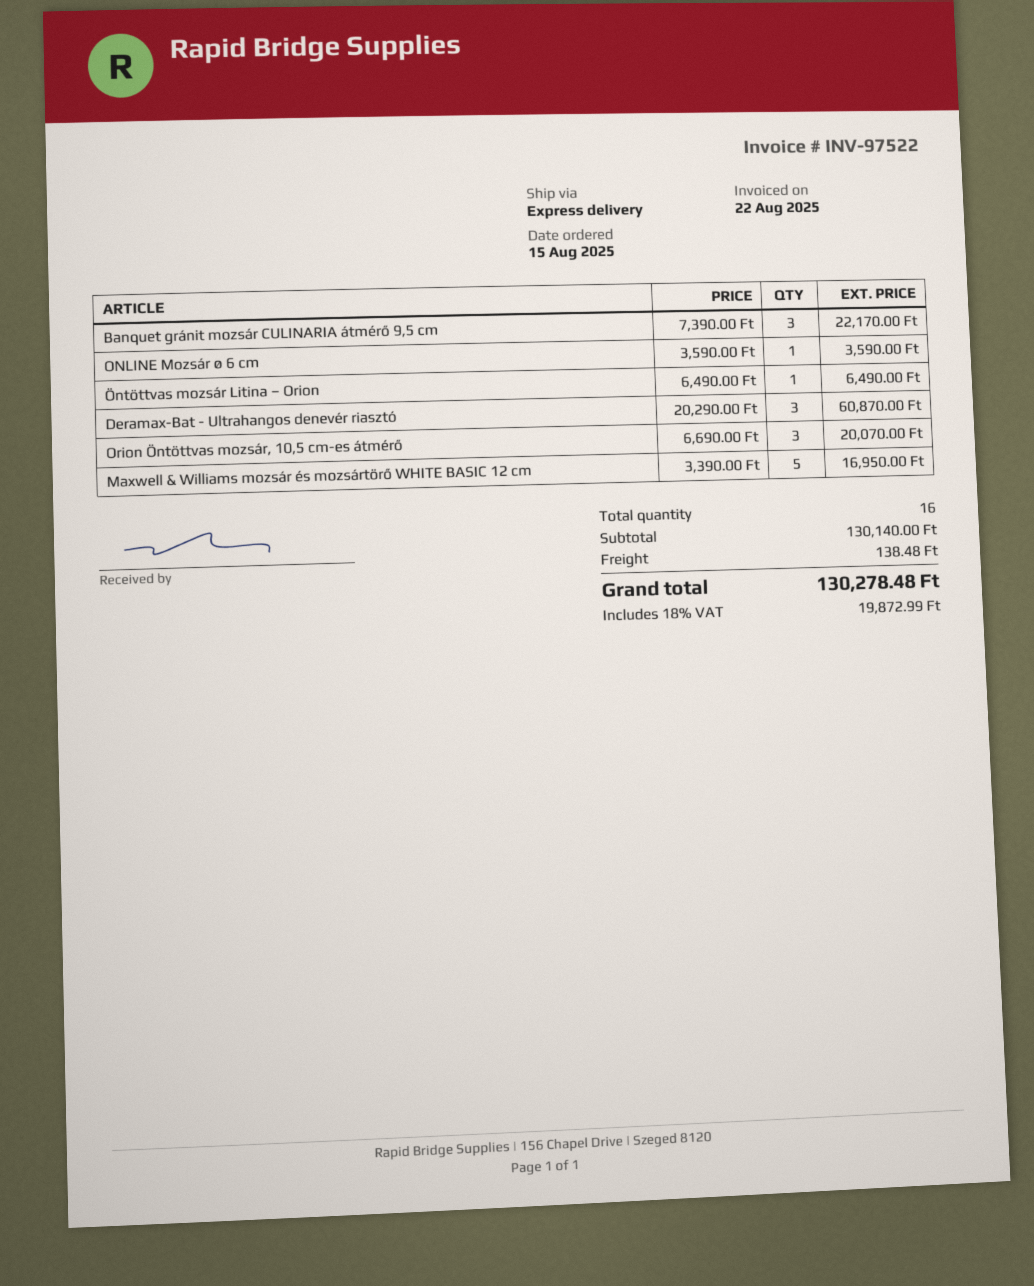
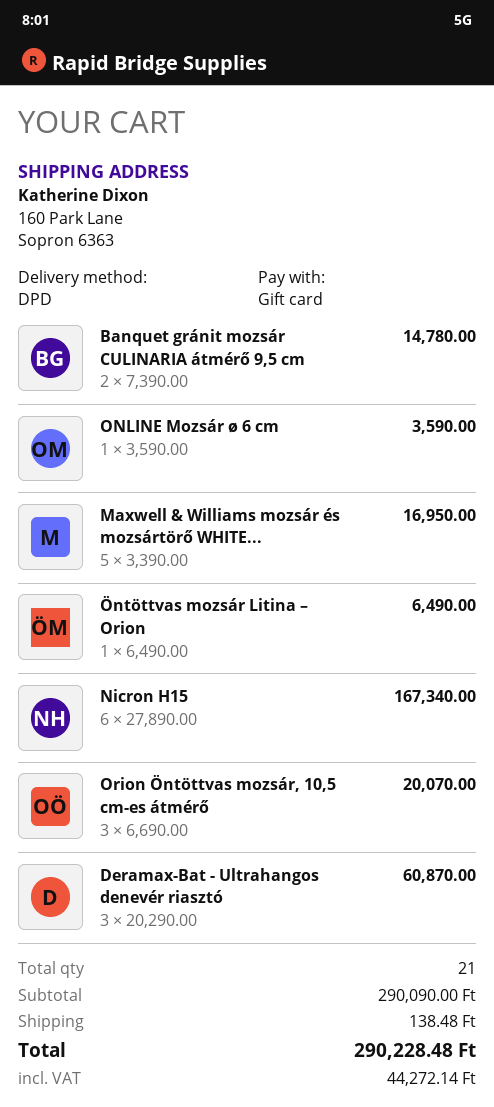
shipping method: express -> DPD
Banquet gránit mozsár CULINARIA átmérő 9,5 cm: 3 x 7390.00 = 22170.00 -> 2 x 7390.00 = 14780.00
Nicron H15: none -> 6 x 27890.00 = 167340.00
total quantity: 16 -> 21
subtotal: 130140.00 -> 290090.00
tax: 19872.99 -> 44272.14
total: 130278.48 -> 290228.48

